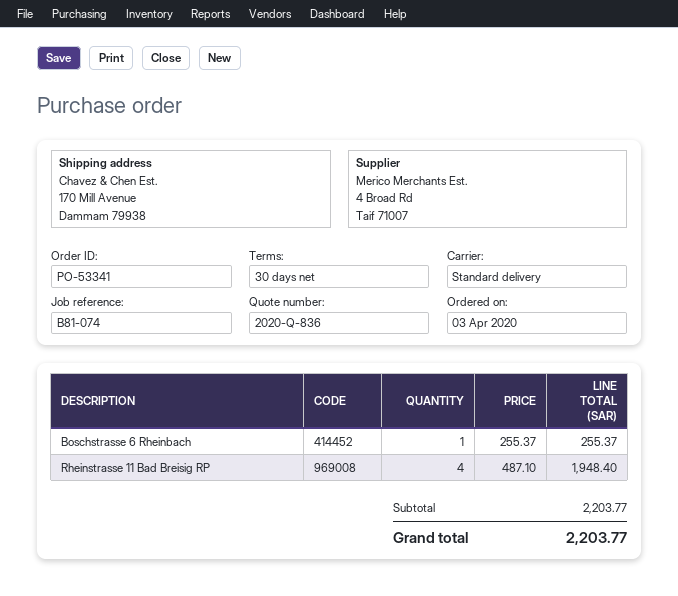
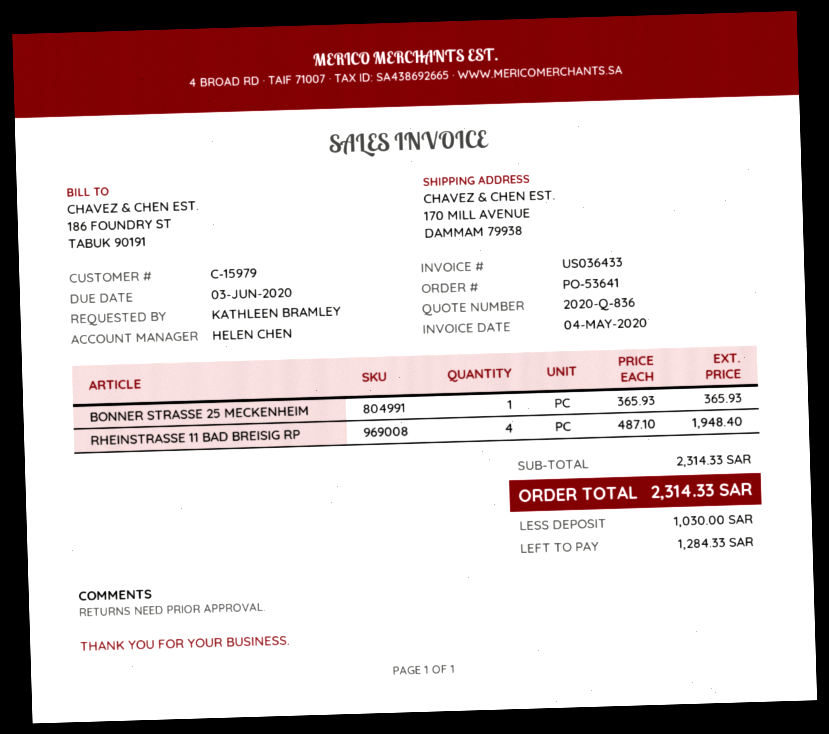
order number: PO-53341 -> PO-53641
Boschstrasse 6 Rheinbach: 1 x 255.37 = 255.37 -> none
BONNER STRASSE 25 MECKENHEIM: none -> 1 x 365.93 = 365.93
subtotal: 2203.77 -> 2314.33
total: 2203.77 -> 2314.33

